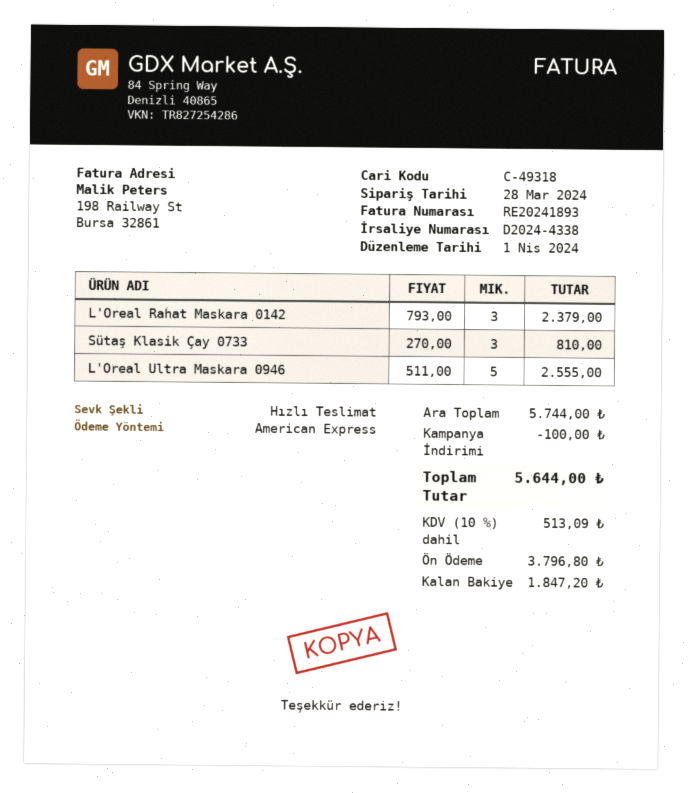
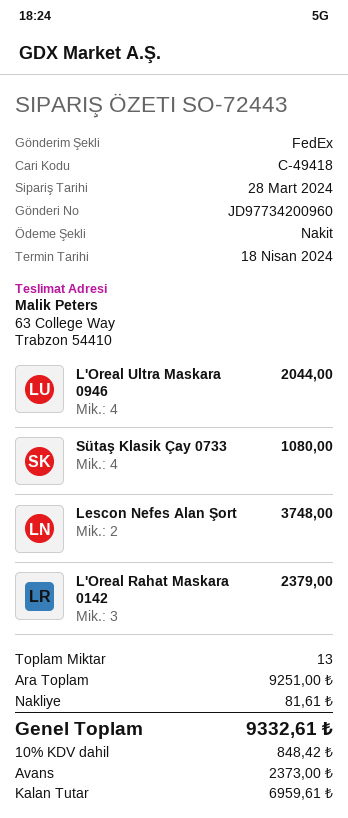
customer number: C-49318 -> C-49418
payment method: American Express -> cash
shipping method: express -> FedEx
Sütaş Klasik Çay 0733: 3 for 810.00 -> 4 for 1080.00
L'Oreal Ultra Maskara 0946: 5 for 2555.00 -> 4 for 2044.00
Lescon Nefes Alan Şort: none -> 2 for 3748.00
subtotal: 5744.00 -> 9251.00
discount: 100.00 -> none
shipping: none -> 81.61
tax: 10% = 513.09 -> 10% = 848.42
total: 5644.00 -> 9332.61
deposit: 3796.80 -> 2373.00
balance: 1847.20 -> 6959.61

